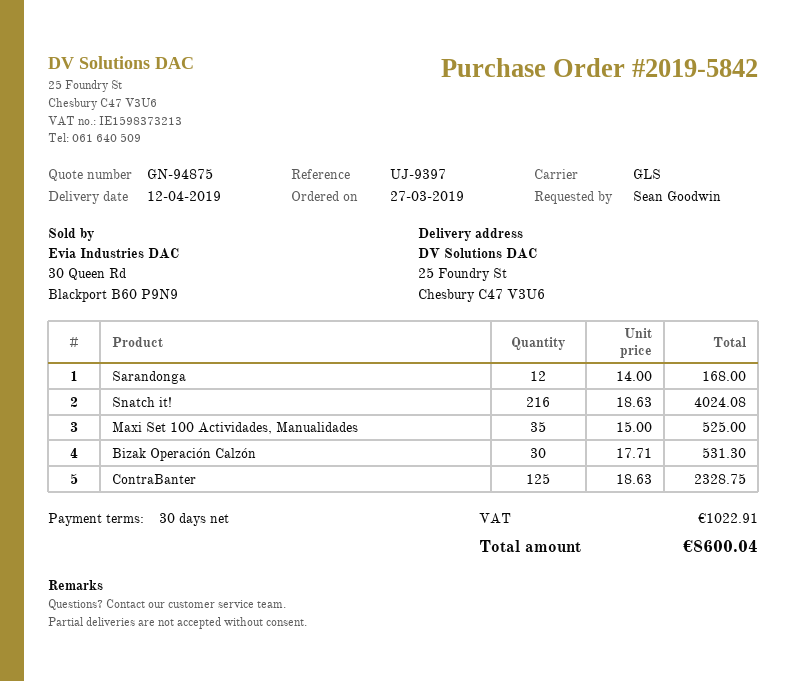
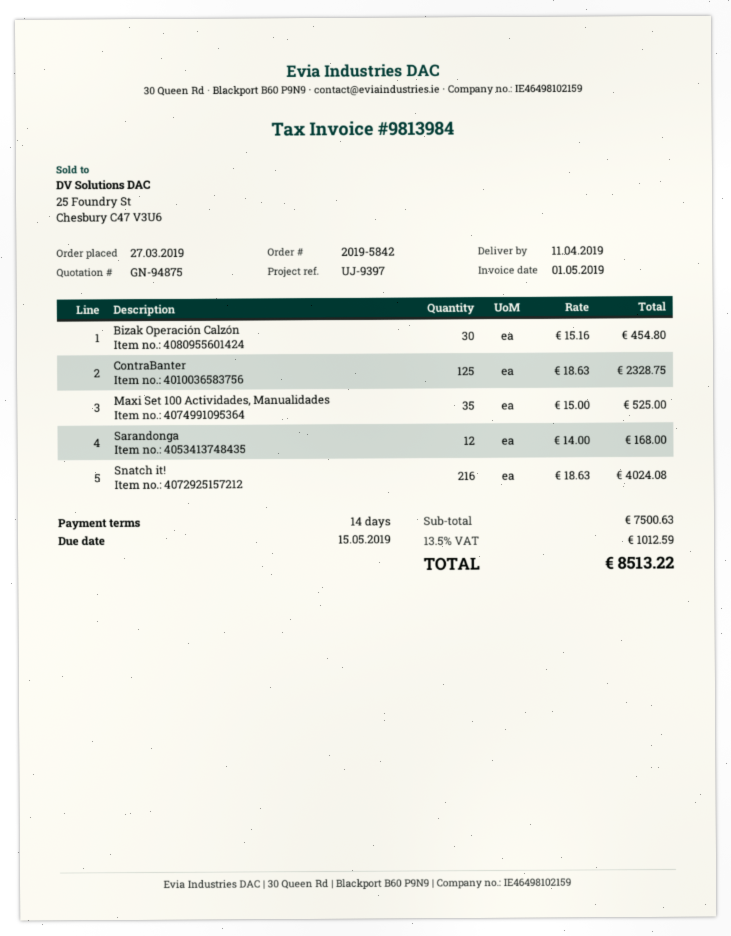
delivery date: 2019-04-12 -> 2019-04-11
payment terms: 30 days -> 14 days
Bizak Operación Calzón: 30 x 17.71 = 531.30 -> 30 x 15.16 = 454.80
tax: 1022.91 -> 1012.59
total: 8600.04 -> 8513.22

